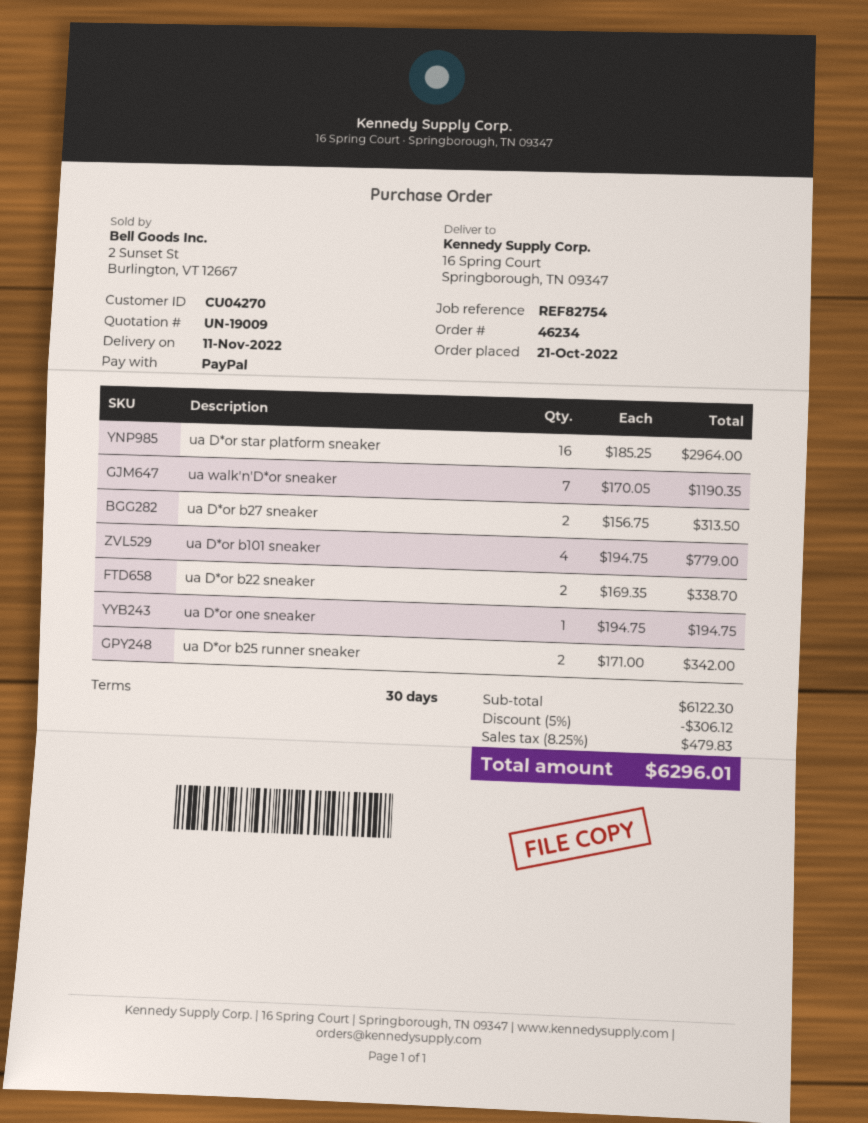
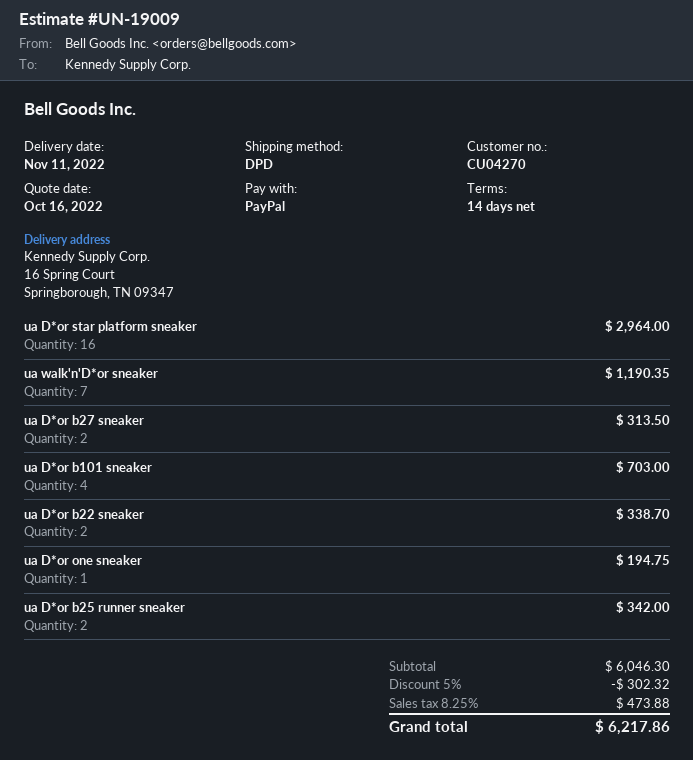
payment terms: 30 days -> 14 days
ua D*or b101 sneaker: 4 for 779.00 -> 4 for 703.00
subtotal: 6122.30 -> 6046.30
discount: 5% = 306.12 -> 5% = 302.32
tax: 8.25% = 479.83 -> 8.25% = 473.88
total: 6296.01 -> 6217.86

